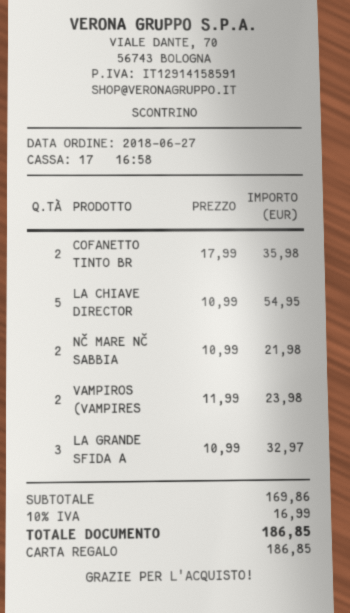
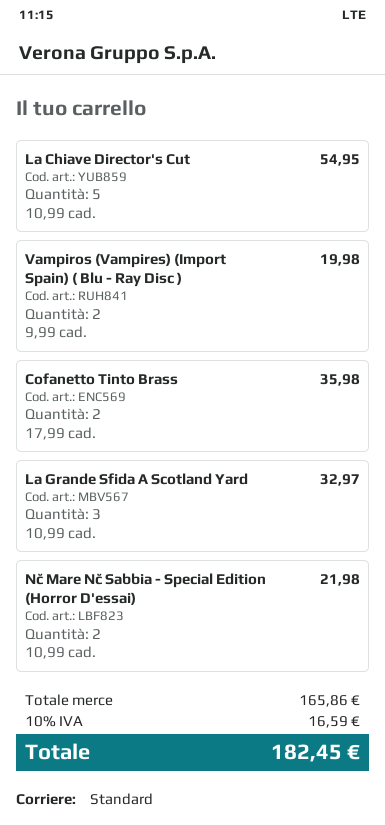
VAMPIROS (VAMPIRES: 2 x 11.99 = 23.98 -> 2 x 9.99 = 19.98
subtotal: 169.86 -> 165.86
tax: 10% = 16.99 -> 10% = 16.59
total: 186.85 -> 182.45

